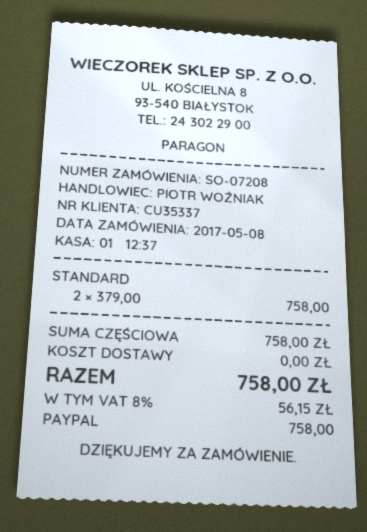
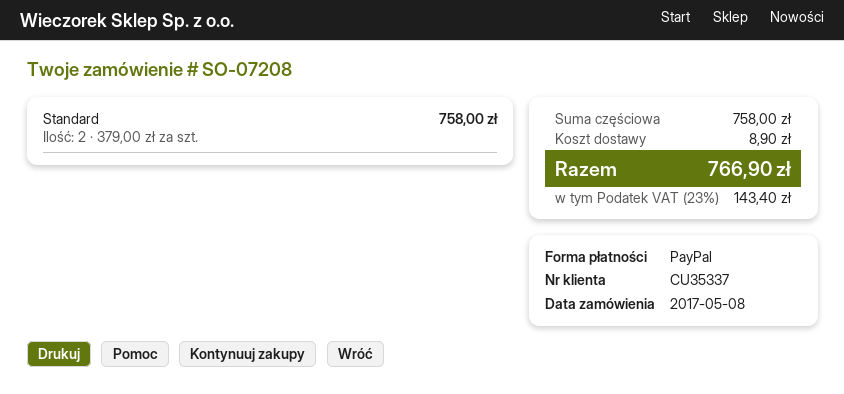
shipping: 0.00 -> 8.90
tax: 8% = 56.15 -> 23% = 143.40
total: 758.00 -> 766.90

